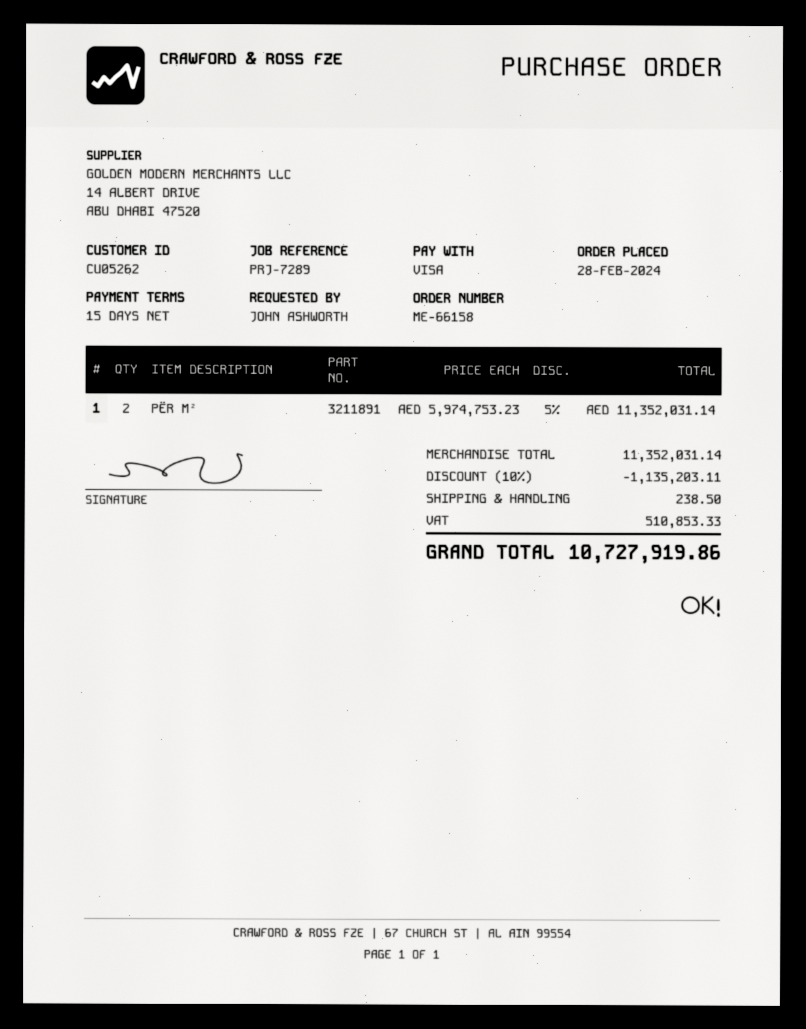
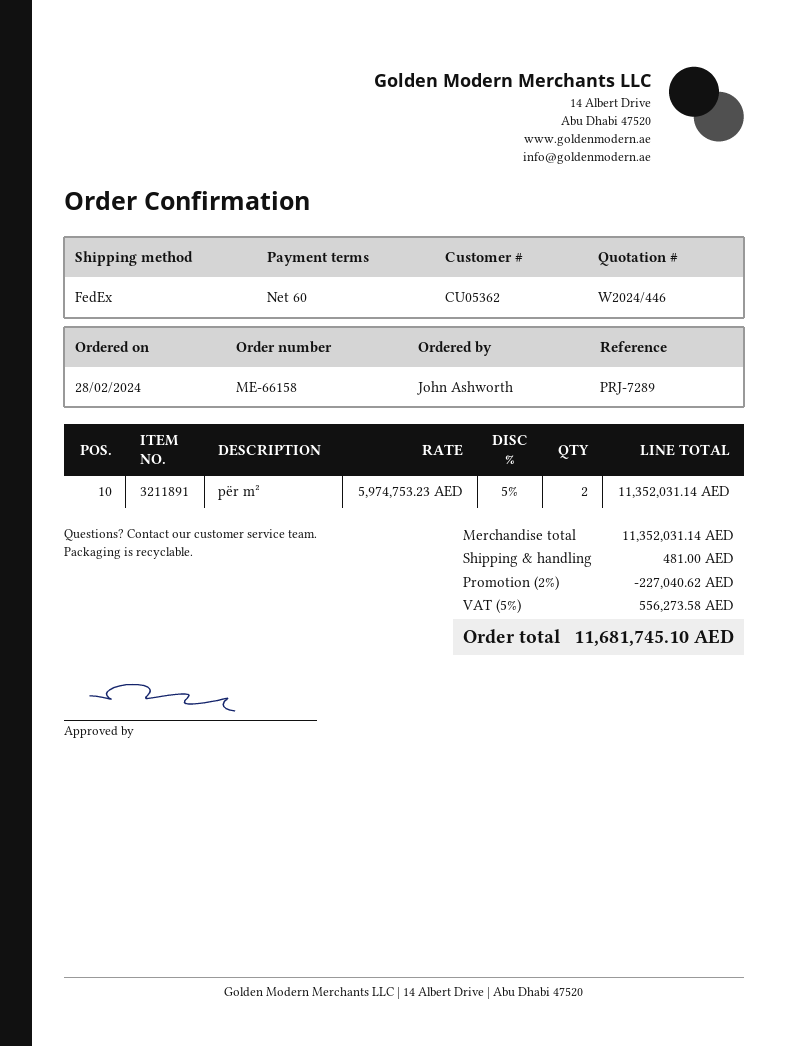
payment terms: 15 days -> 60 days
customer number: CU05262 -> CU05362
discount: 10% = 1135203.11 -> 2% = 227040.62
shipping: 238.50 -> 481.00
tax: 510853.33 -> 556273.58
total: 10727919.86 -> 11681745.10

